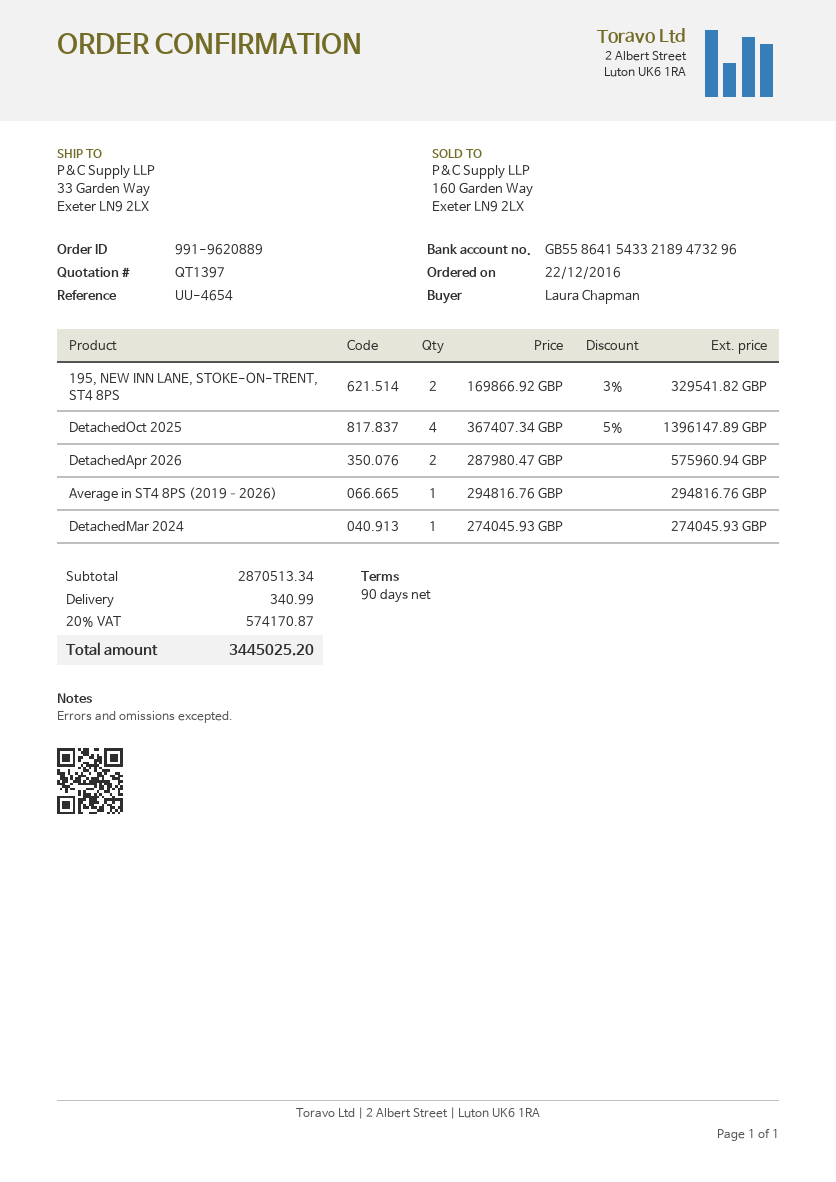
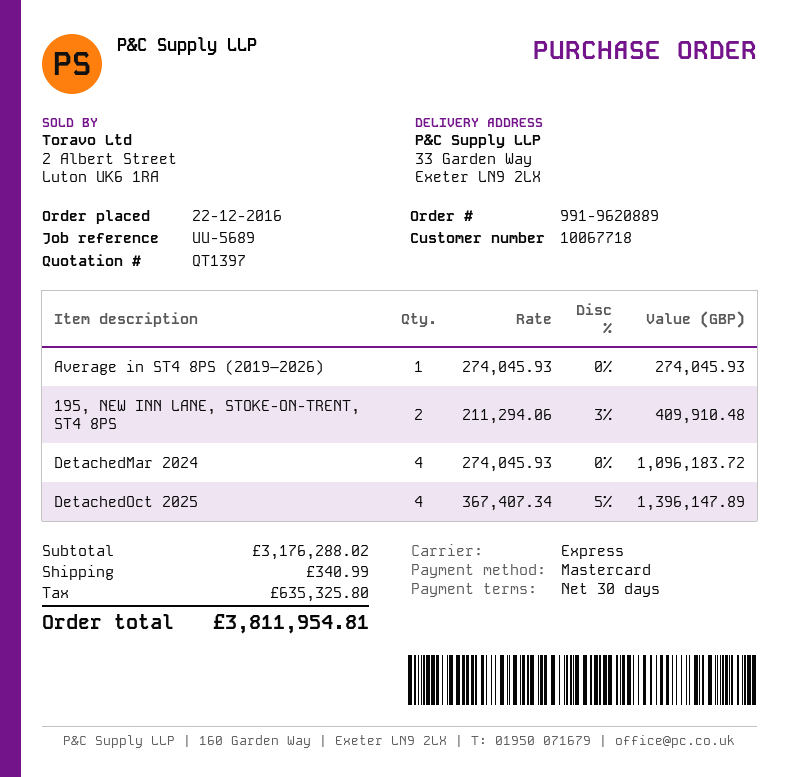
payment terms: 90 days -> 30 days
reference: UU-4654 -> UU-5689
195, NEW INN LANE, STOKE-ON-TRENT, ST4 8PS: 2 x 169866.92 - 3% = 329541.82 -> 2 x 211294.06 - 3% = 409910.48
DetachedApr 2026: 2 x 287980.47 = 575960.94 -> none
Average in ST4 8PS (2019–2026): 1 x 294816.76 = 294816.76 -> 1 x 274045.93 = 274045.93
DetachedMar 2024: 1 x 274045.93 = 274045.93 -> 4 x 274045.93 = 1096183.72
subtotal: 2870513.34 -> 3176288.02
tax: 574170.87 -> 635325.80
total: 3445025.20 -> 3811954.81

